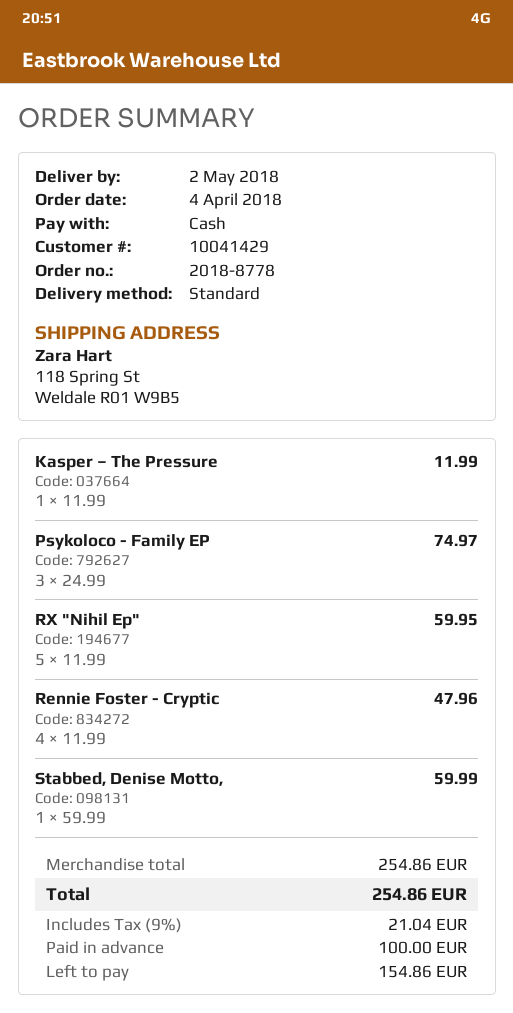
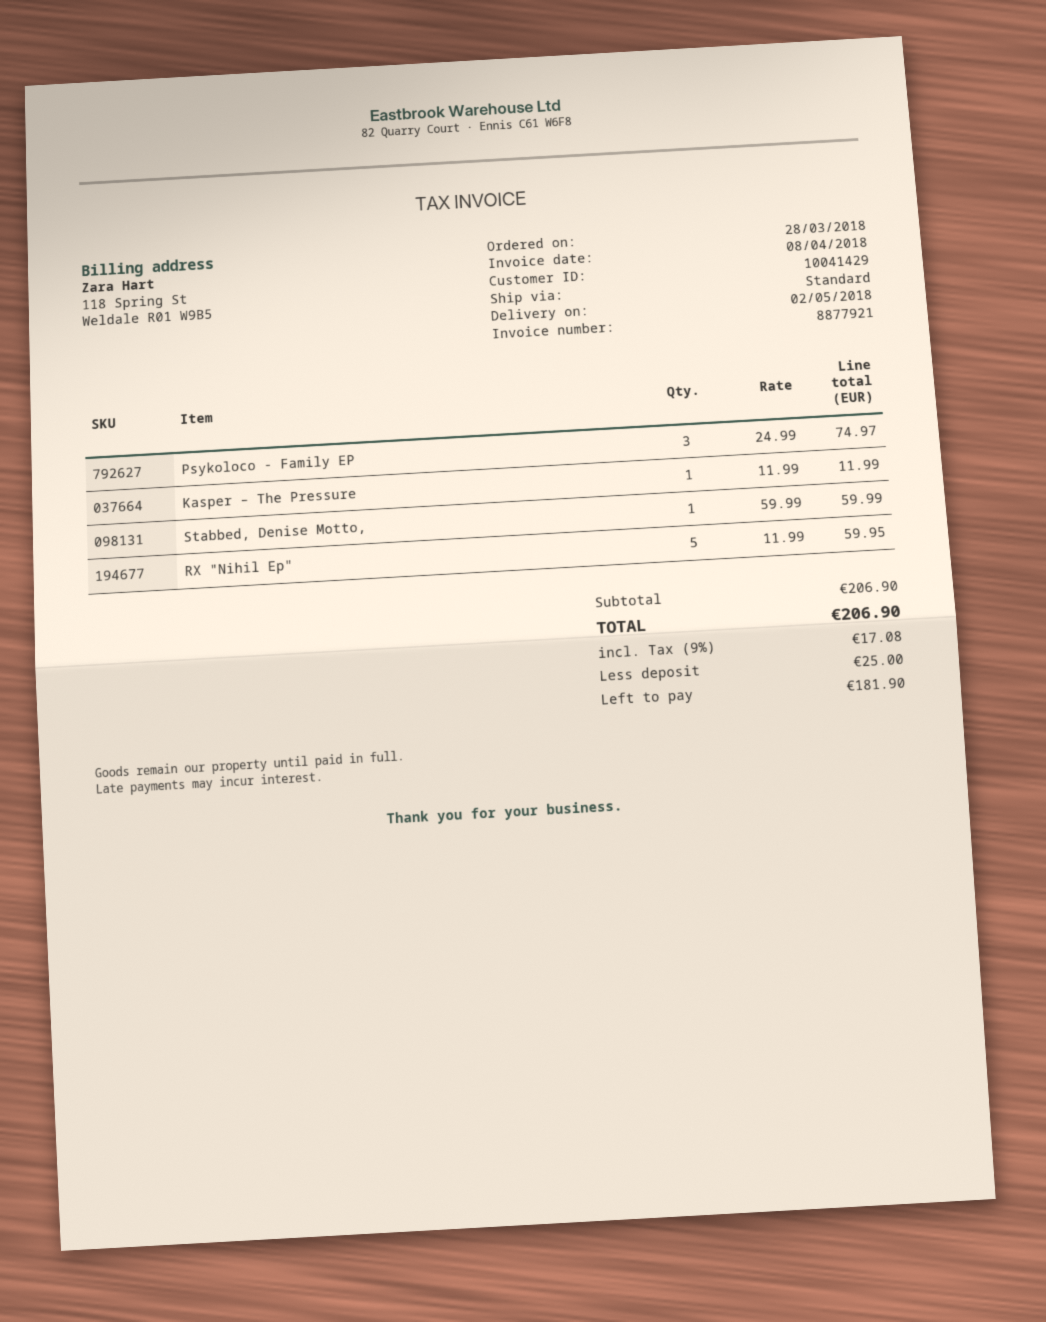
order date: 2018-04-04 -> 2018-03-28
Rennie Foster - Cryptic: 4 x 11.99 = 47.96 -> none
subtotal: 254.86 -> 206.90
tax: 9% = 21.04 -> 9% = 17.08
total: 254.86 -> 206.90
deposit: 100.00 -> 25.00
balance: 154.86 -> 181.90

